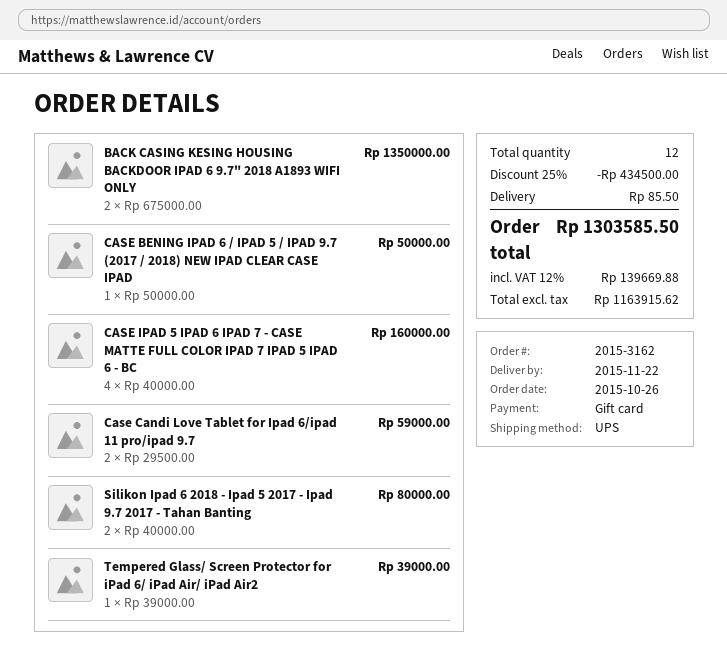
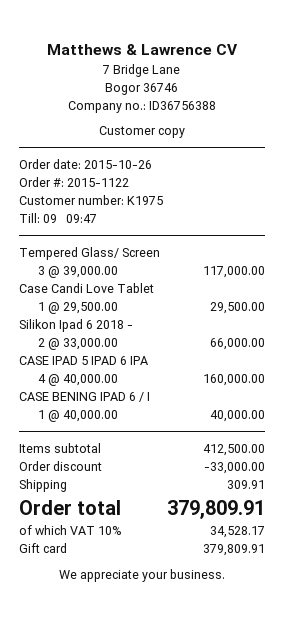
order number: 2015-3162 -> 2015-1122
BACK CASING KESING HOUSING BACKDOOR IPAD 6 9.7" 2018 A1893 WIFI ONLY: 2 x 675000.00 = 1350000.00 -> none
CASE BENING IPAD 6 / IPAD 5 / IPAD 9.7 (2017 / 2018) NEW IPAD CLEAR CASE IPAD: 1 x 50000.00 = 50000.00 -> 1 x 40000.00 = 40000.00
Case Candi Love Tablet for Ipad 6/ipad 11 pro/ipad 9.7: 2 x 29500.00 = 59000.00 -> 1 x 29500.00 = 29500.00
Silikon Ipad 6 2018 - Ipad 5 2017 - Ipad 9.7 2017 - Tahan Banting: 2 x 40000.00 = 80000.00 -> 2 x 33000.00 = 66000.00
Tempered Glass/ Screen Protector for iPad 6/ iPad Air/ iPad Air2: 1 x 39000.00 = 39000.00 -> 3 x 39000.00 = 117000.00
discount: 434500.00 -> 33000.00
shipping: 85.50 -> 309.91
tax: 12% = 139669.88 -> 10% = 34528.17
total: 1303585.50 -> 379809.91

